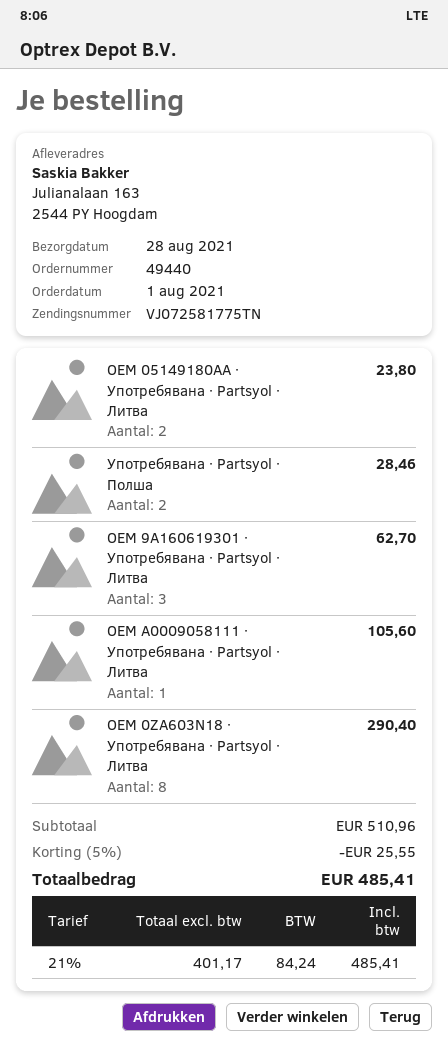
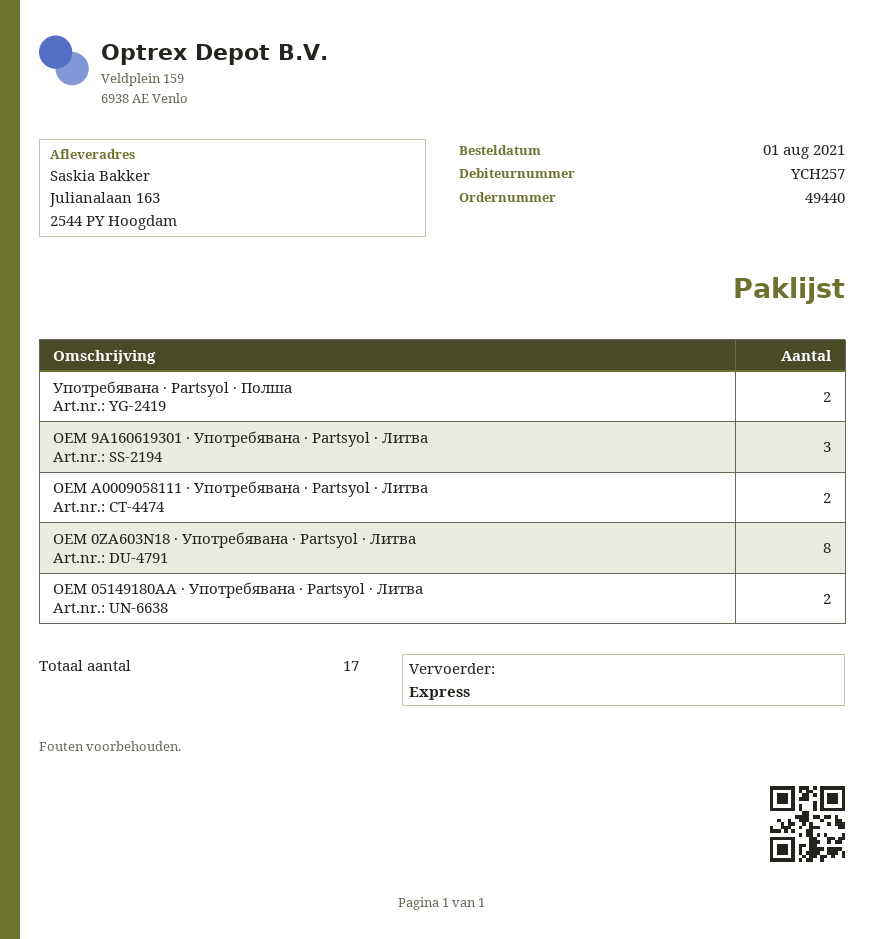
OEM A0009058111 · Употребявана · Partsyol · Литва: 1 -> 2

